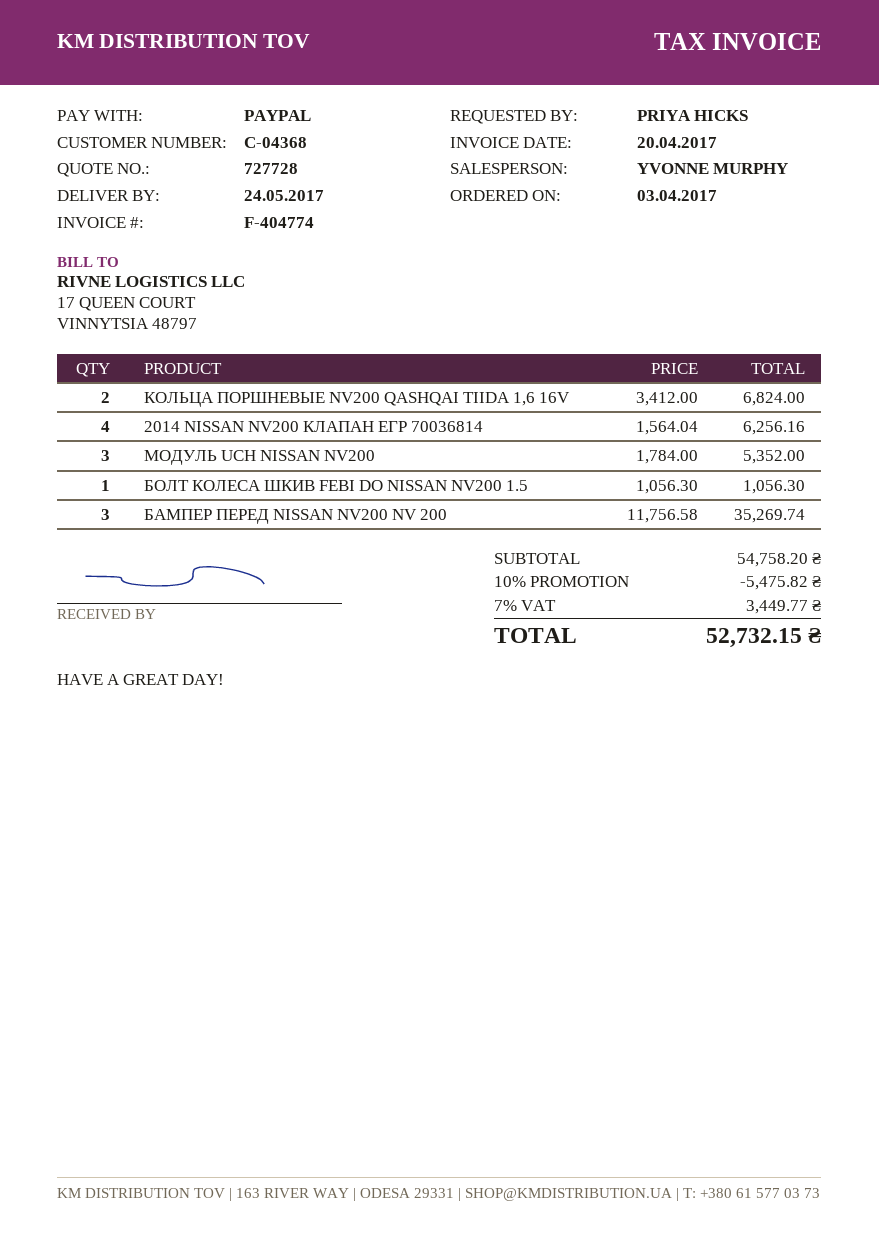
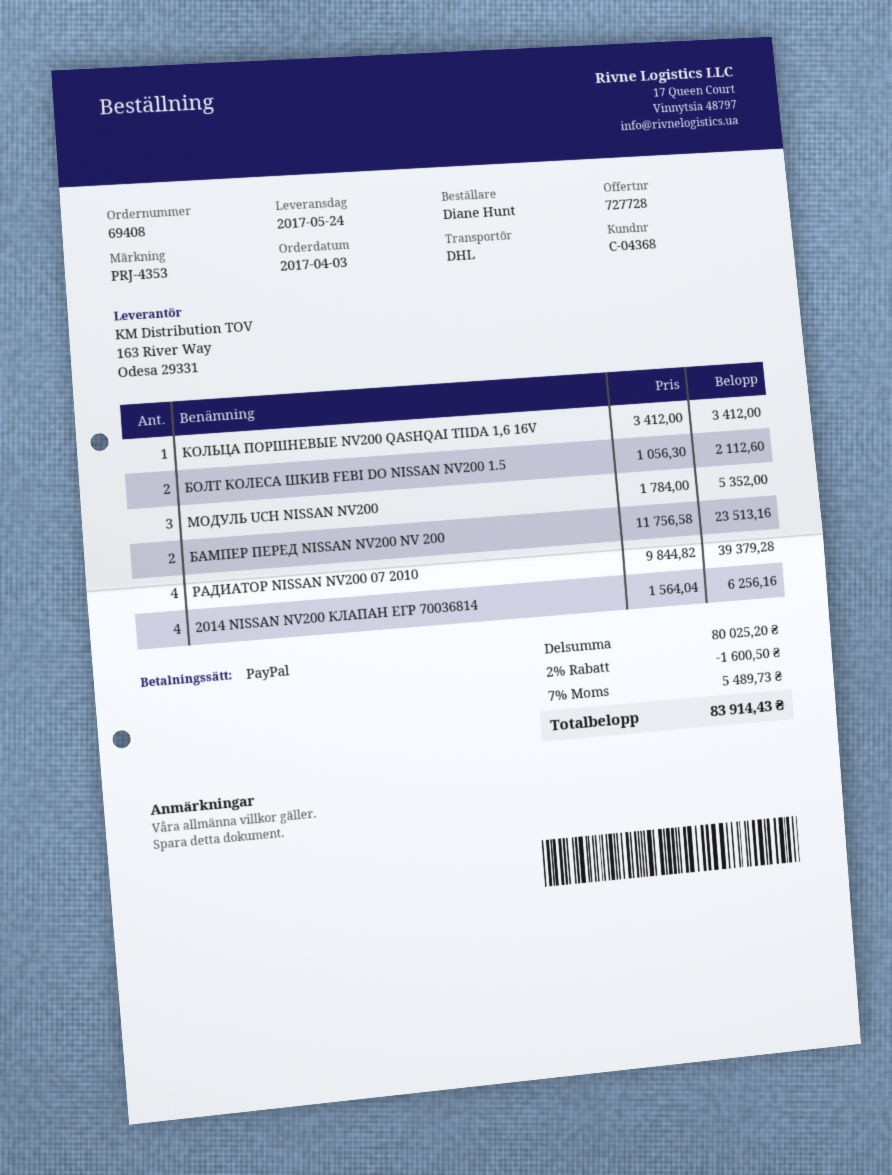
ordered by: PRIYA HICKS -> Diane Hunt
КОЛЬЦА ПОРШНЕВЫЕ NV200 QASHQAI TIIDA 1,6 16V: 2 x 3412.00 = 6824.00 -> 1 x 3412.00 = 3412.00
БОЛТ КОЛЕСА ШКИВ FEBI DO NISSAN NV200 1.5: 1 x 1056.30 = 1056.30 -> 2 x 1056.30 = 2112.60
БАМПЕР ПЕРЕД NISSAN NV200 NV 200: 3 x 11756.58 = 35269.74 -> 2 x 11756.58 = 23513.16
РАДИАТОР NISSAN NV200 07 2010: none -> 4 x 9844.82 = 39379.28
subtotal: 54758.20 -> 80025.20
discount: 10% = 5475.82 -> 2% = 1600.50
tax: 7% = 3449.77 -> 7% = 5489.73
total: 52732.15 -> 83914.43

